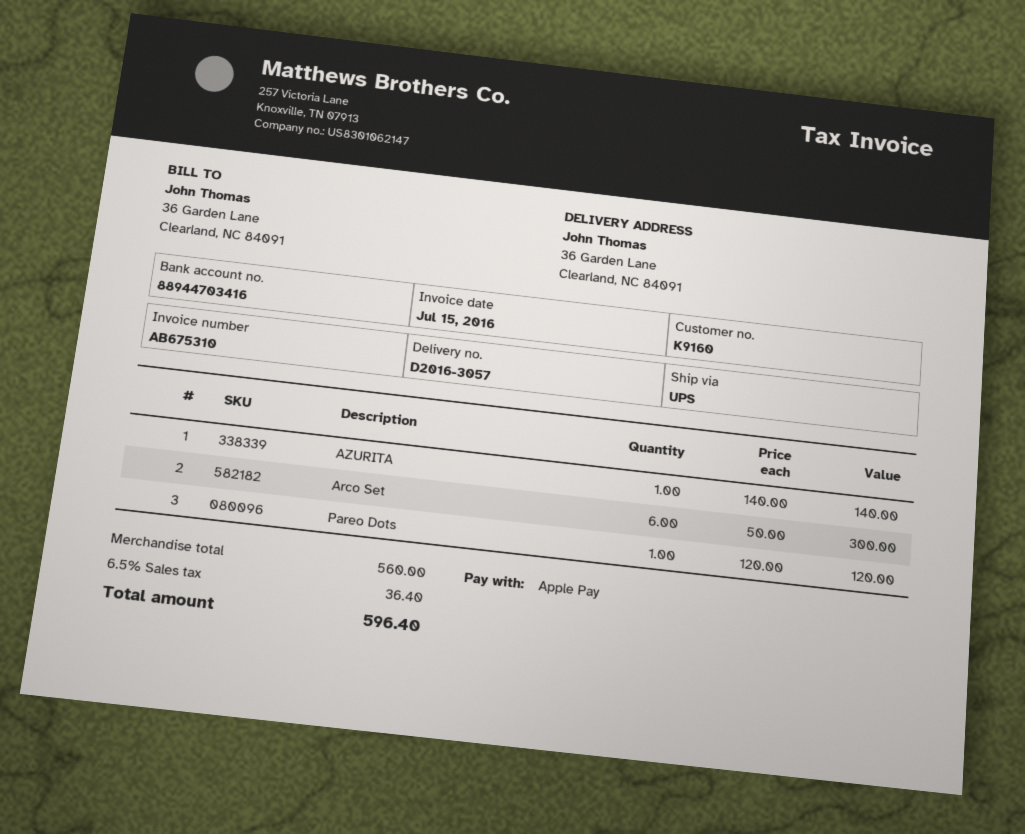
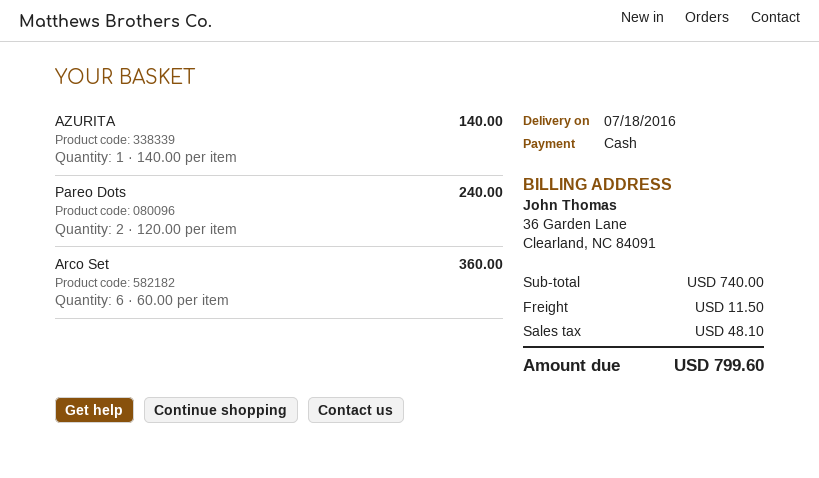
payment method: Apple Pay -> cash
Arco Set: 6 x 50.00 = 300.00 -> 6 x 60.00 = 360.00
Pareo Dots: 1 x 120.00 = 120.00 -> 2 x 120.00 = 240.00
subtotal: 560.00 -> 740.00
shipping: none -> 11.50
tax: 36.40 -> 48.10
total: 596.40 -> 799.60

